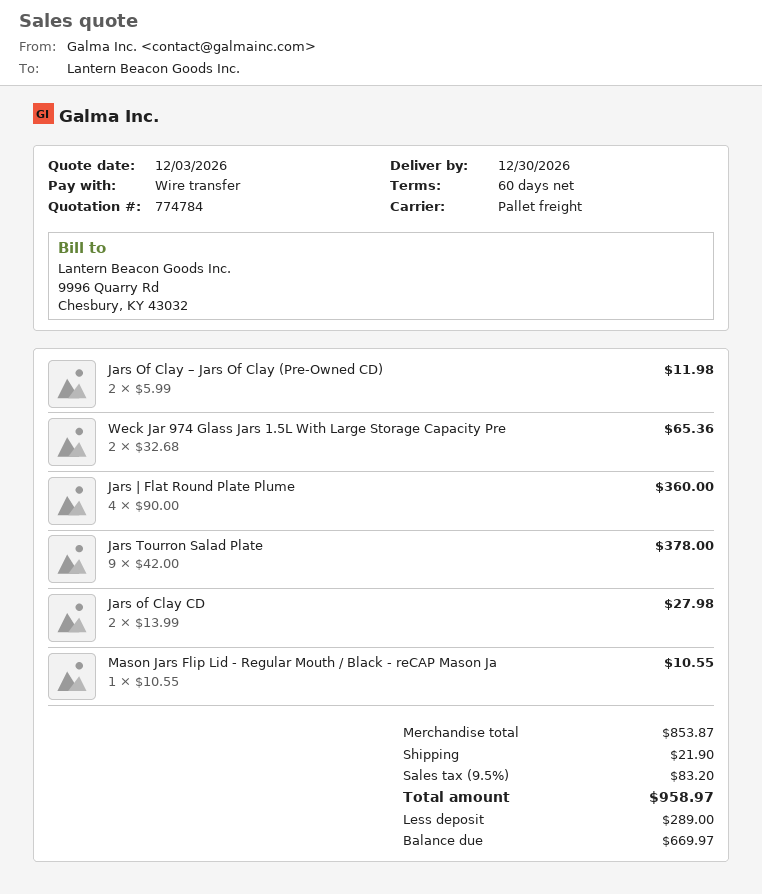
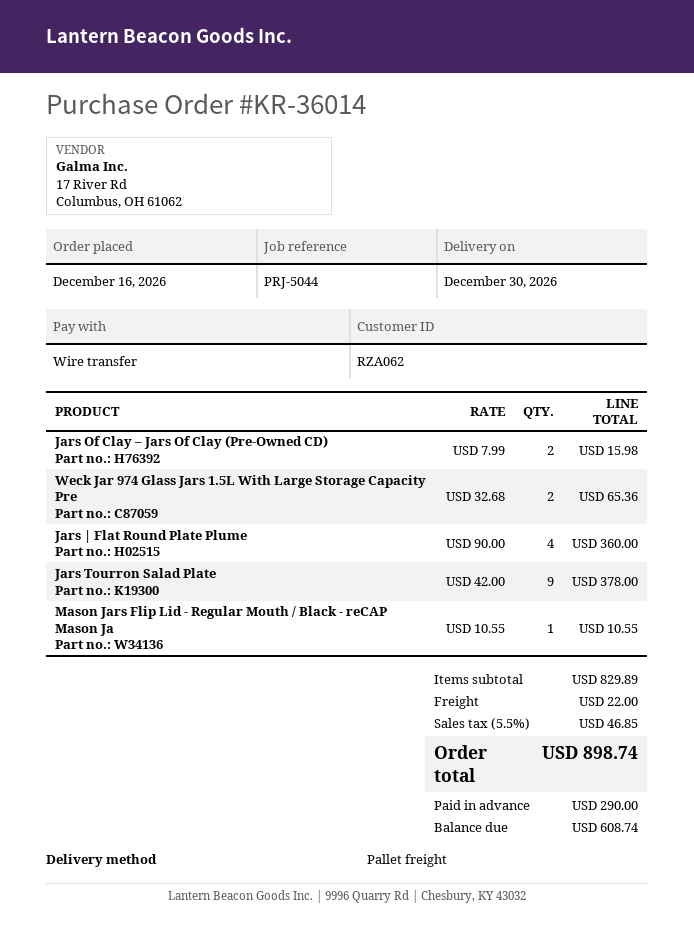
Jars Of Clay – Jars Of Clay (Pre-Owned CD): 2 x 5.99 = 11.98 -> 2 x 7.99 = 15.98
Jars of Clay CD: 2 x 13.99 = 27.98 -> none
subtotal: 853.87 -> 829.89
shipping: 21.90 -> 22.00
tax: 9.5% = 83.20 -> 5.5% = 46.85
total: 958.97 -> 898.74
deposit: 289.00 -> 290.00
balance: 669.97 -> 608.74

